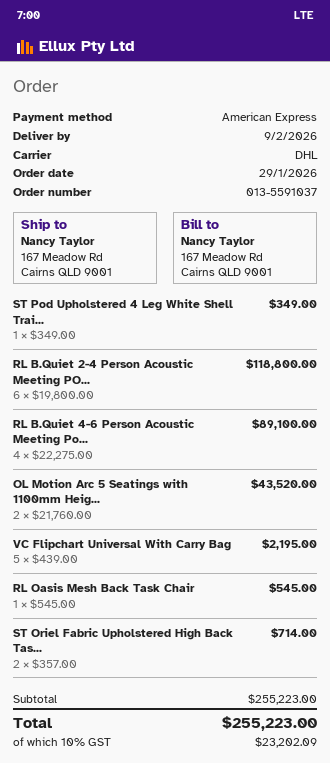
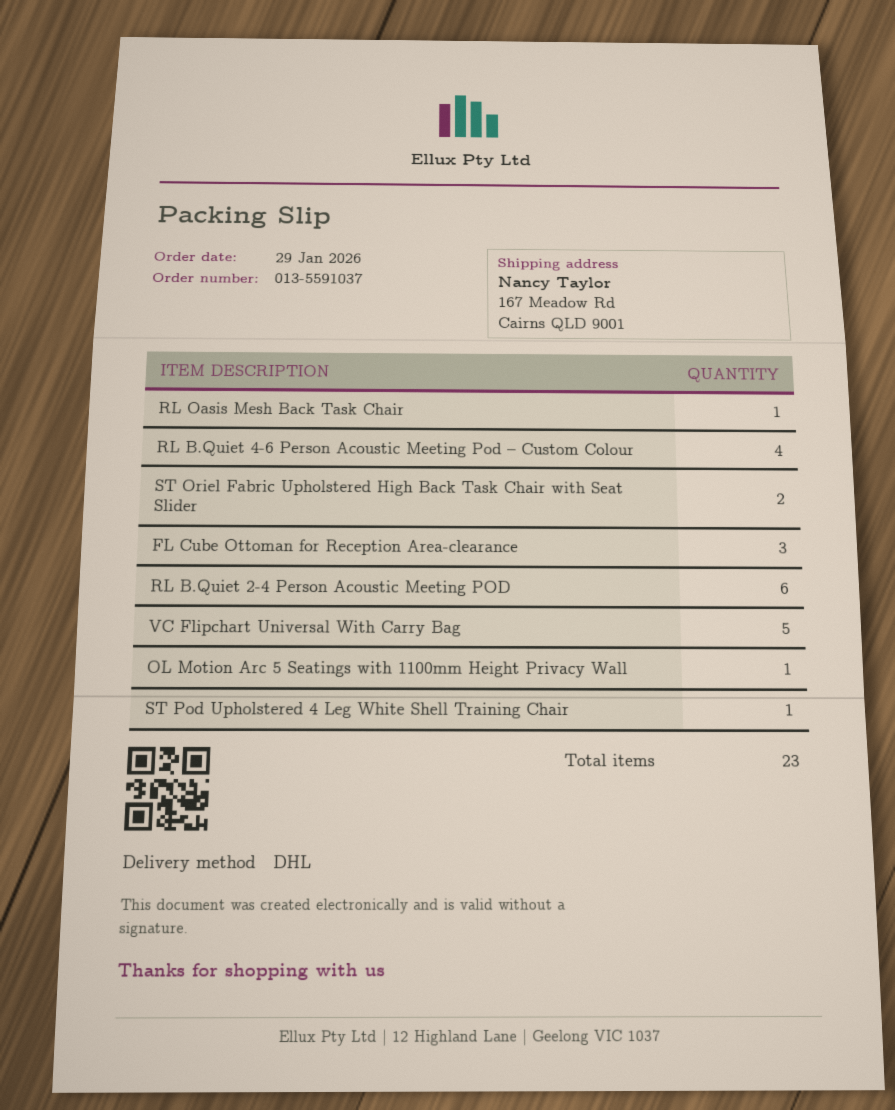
OL Motion Arc 5 Seatings with 1100mm Heig...: 2 -> 1
FL Cube Ottoman for Reception Area-clearance: none -> 3

